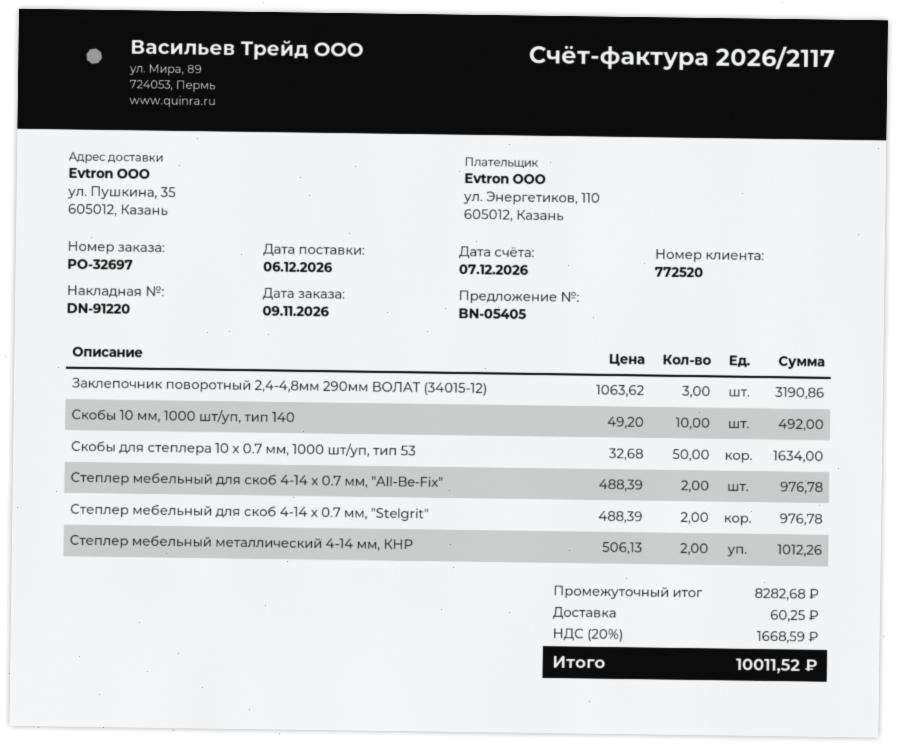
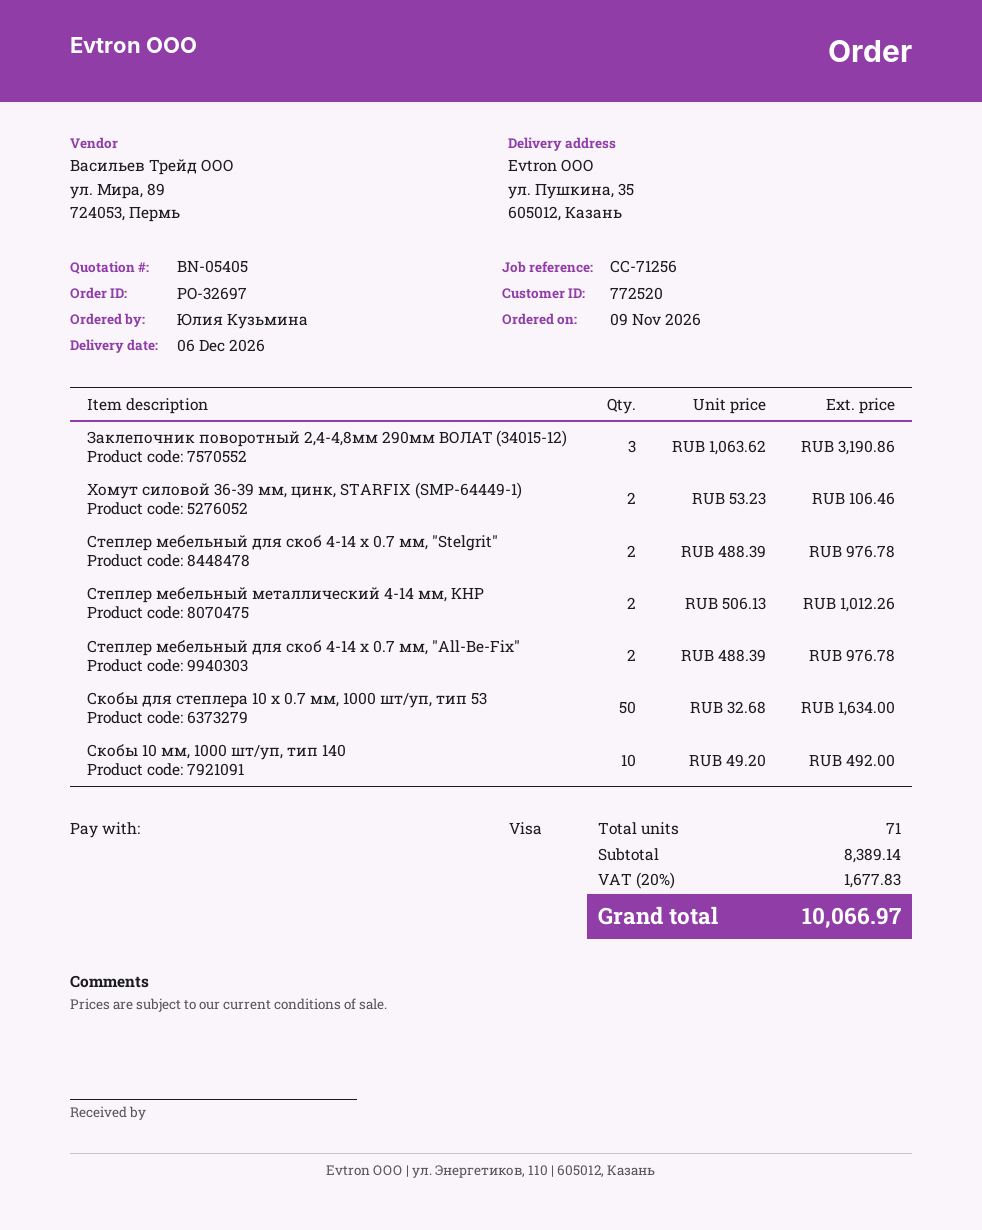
Хомут силовой 36-39 мм, цинк, STARFIX (SMP-64449-1): none -> 2 x 53.23 = 106.46
subtotal: 8282.68 -> 8389.14
shipping: 60.25 -> none
tax: 20% = 1668.59 -> 20% = 1677.83
total: 10011.52 -> 10066.97

